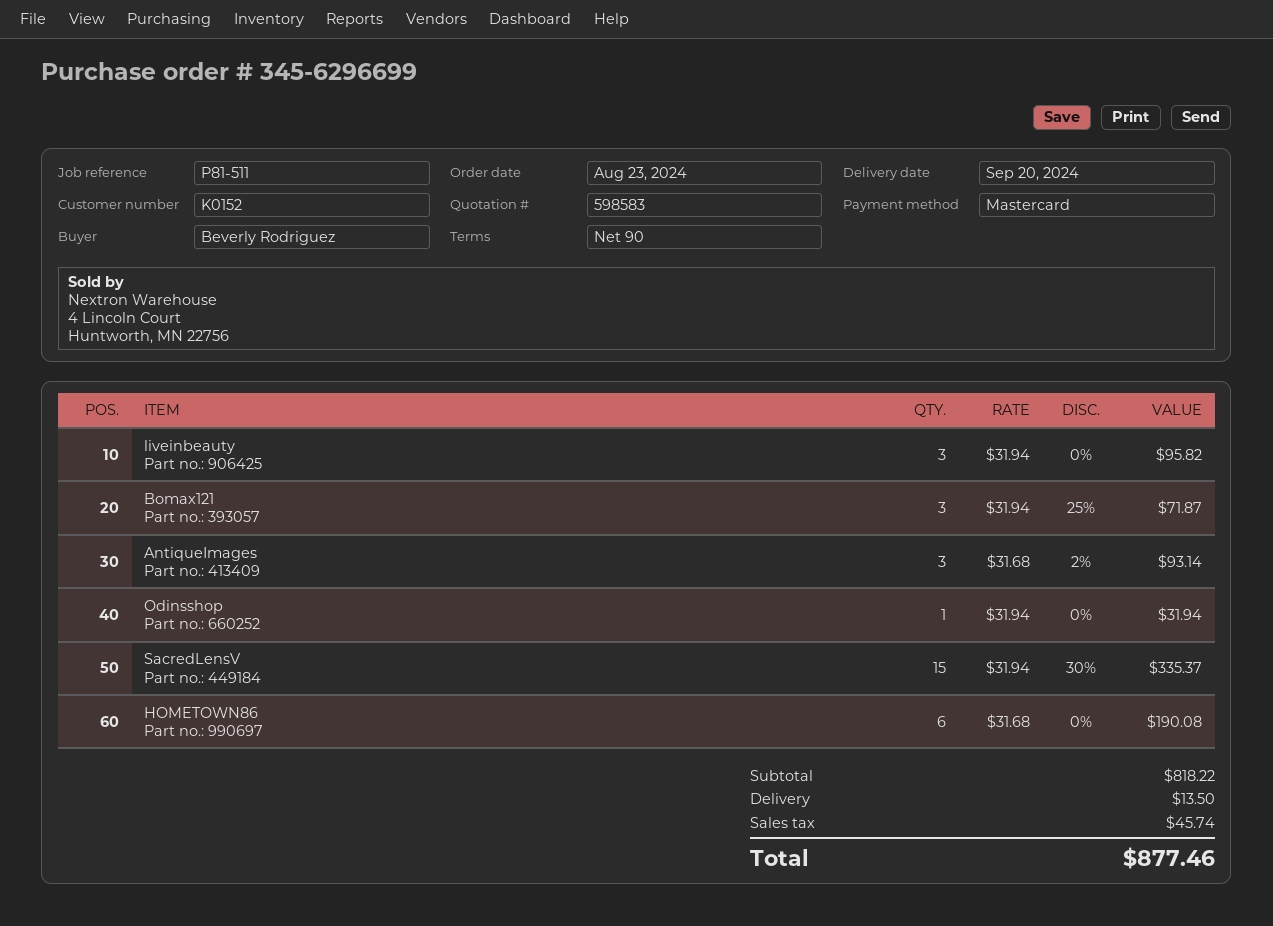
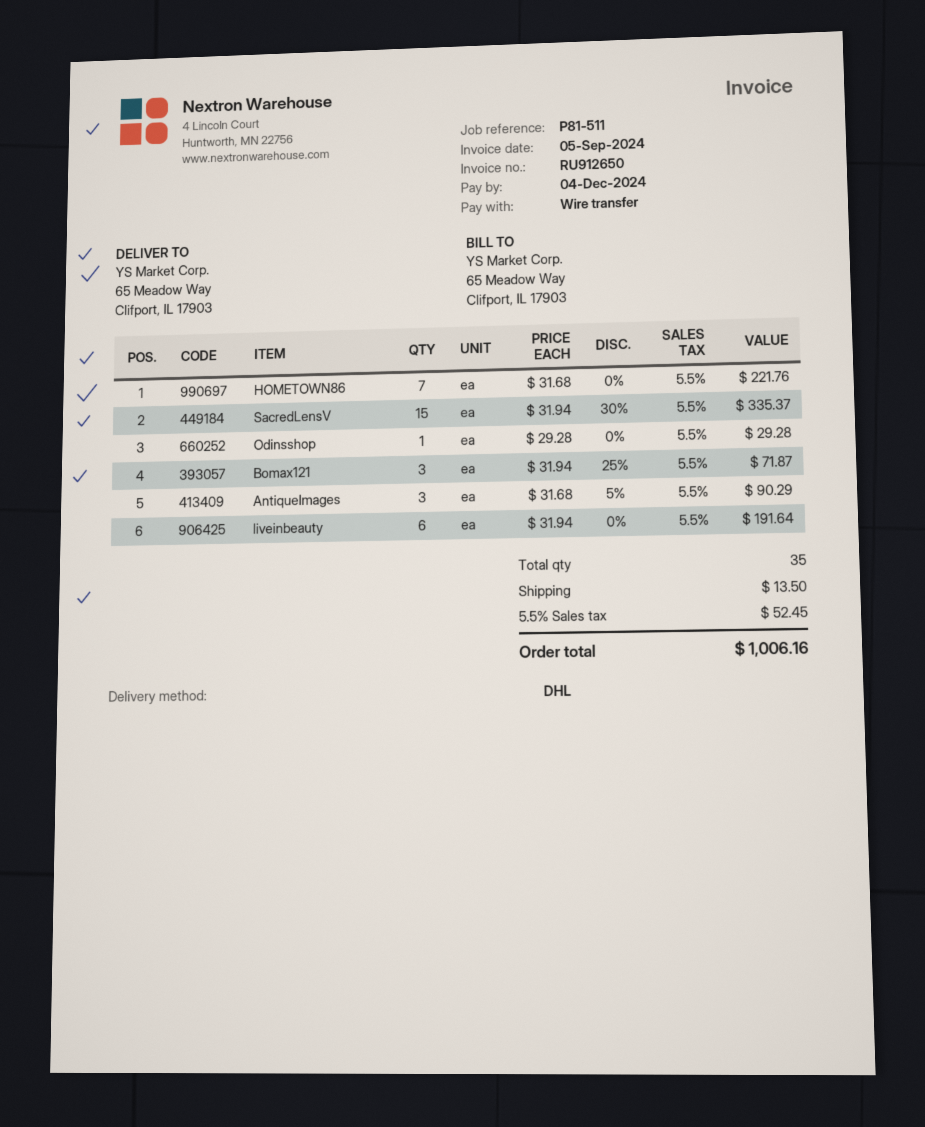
payment method: Mastercard -> bank transfer
liveinbeauty: 3 x 31.94 = 95.82 -> 6 x 31.94 = 191.64
AntiqueImages: 3 x 31.68 - 2% = 93.14 -> 3 x 31.68 - 5% = 90.29
Odinsshop: 1 x 31.94 = 31.94 -> 1 x 29.28 = 29.28
HOMETOWN86: 6 x 31.68 = 190.08 -> 7 x 31.68 = 221.76
tax: 45.74 -> 52.45
total: 877.46 -> 1006.16

